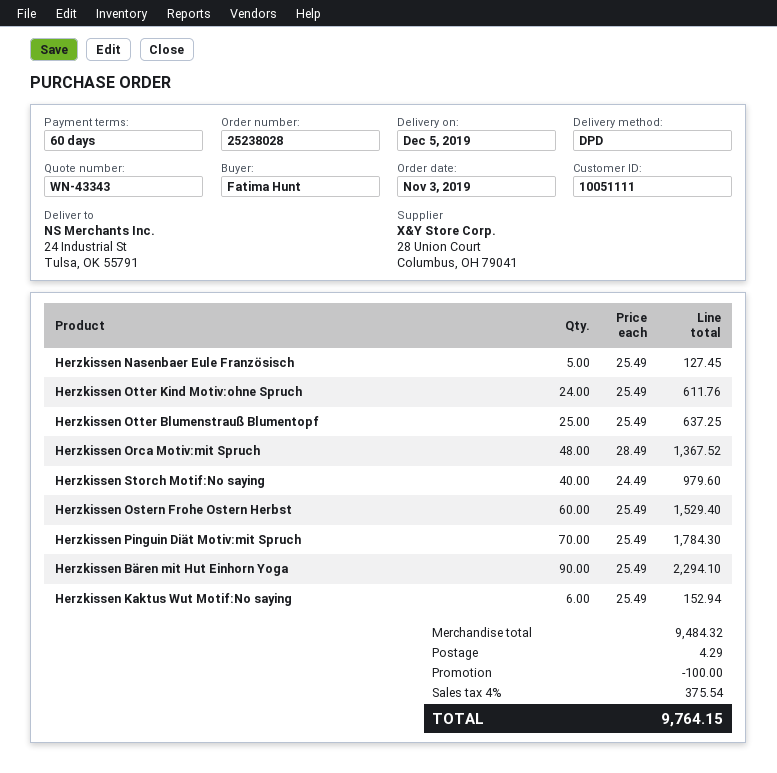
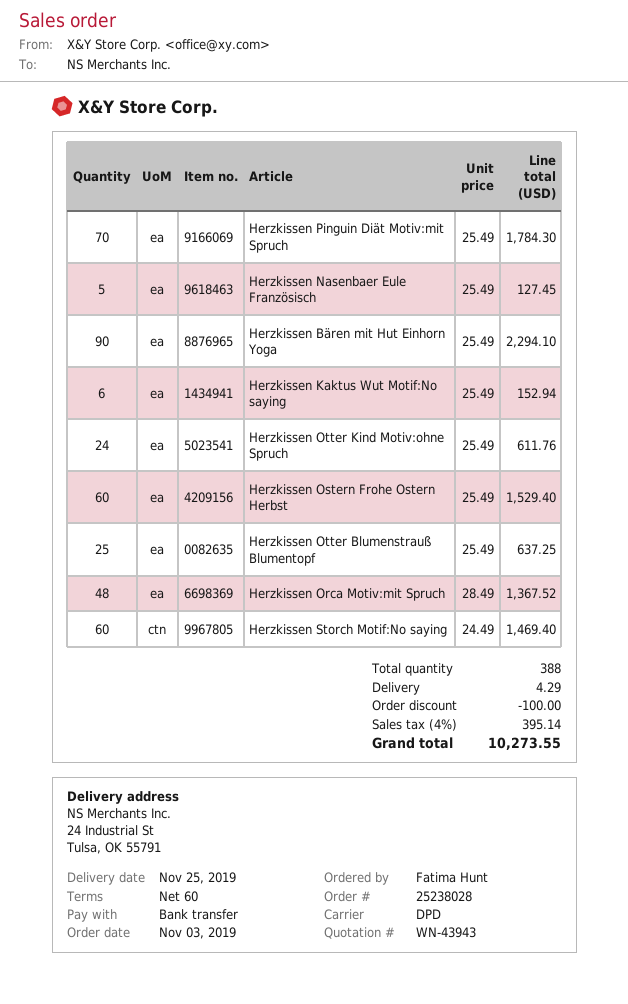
quote number: WN-43343 -> WN-43943
delivery date: 2019-12-05 -> 2019-11-25
Herzkissen Storch Motif:No saying: 40 x 24.49 = 979.60 -> 60 x 24.49 = 1469.40
tax: 4% = 375.54 -> 4% = 395.14
total: 9764.15 -> 10273.55

